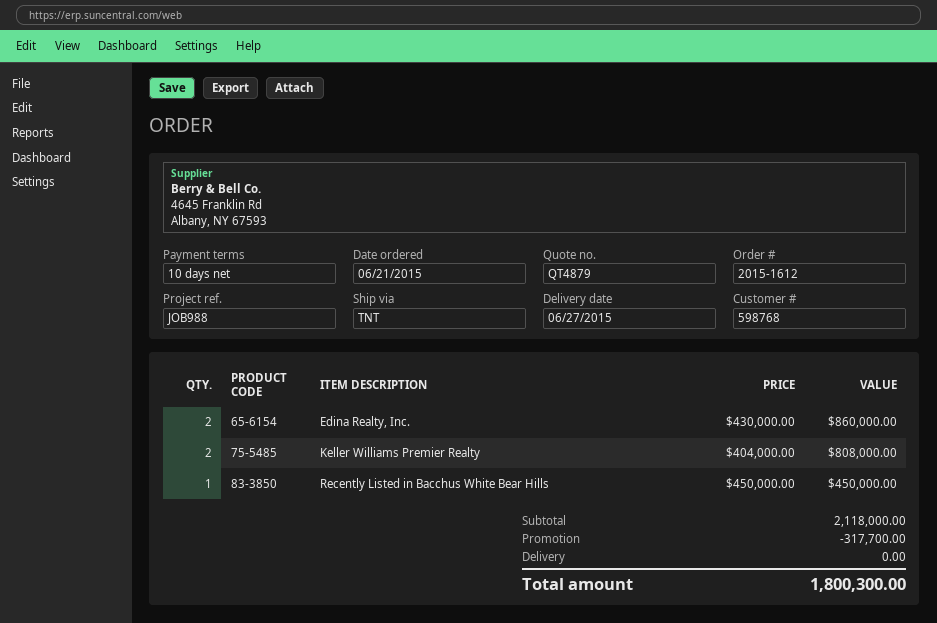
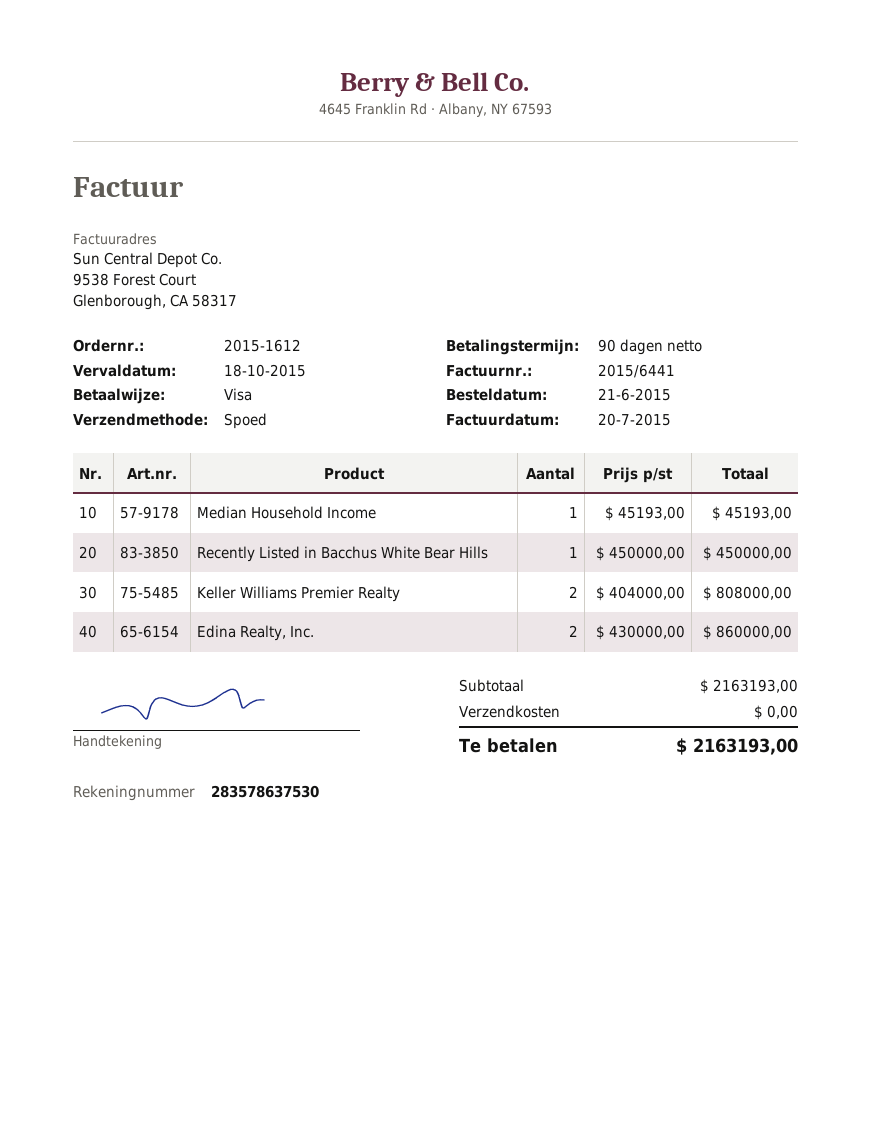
payment terms: 10 days -> 90 days
shipping method: TNT -> express
Median Household Income: none -> 1 x 45193.00 = 45193.00
subtotal: 2118000.00 -> 2163193.00
discount: 317700.00 -> none
total: 1800300.00 -> 2163193.00

